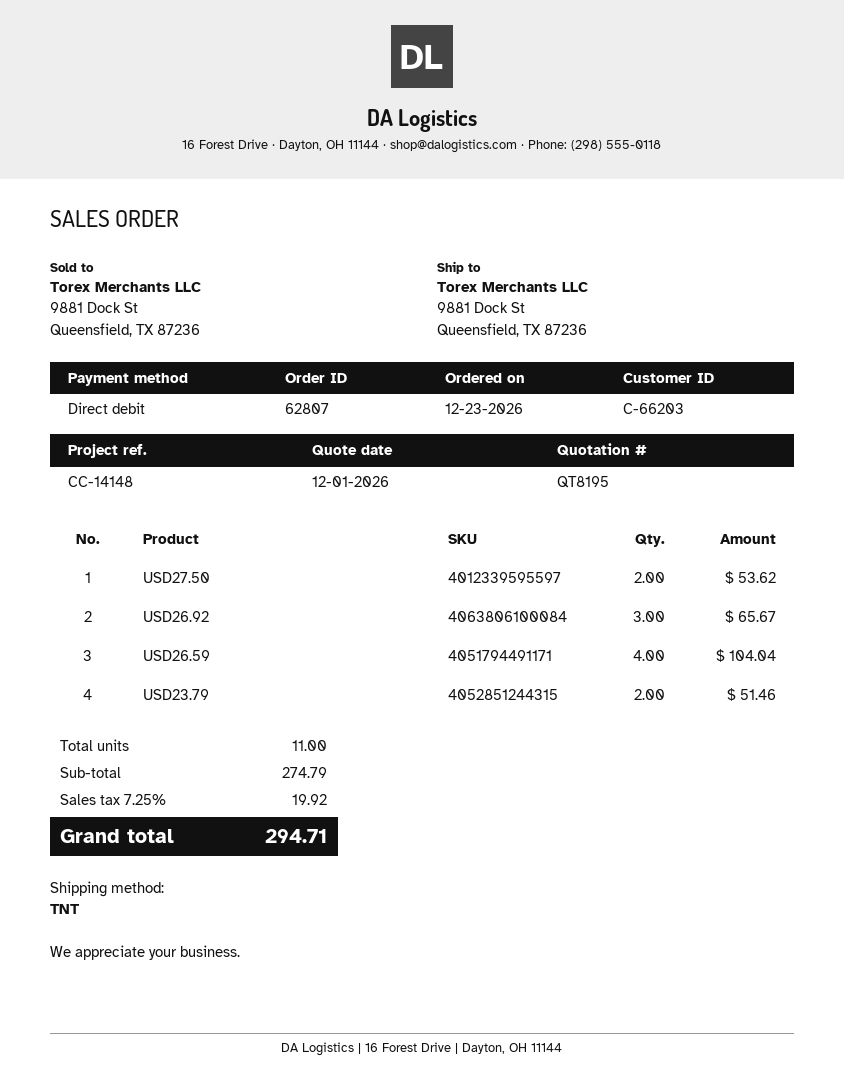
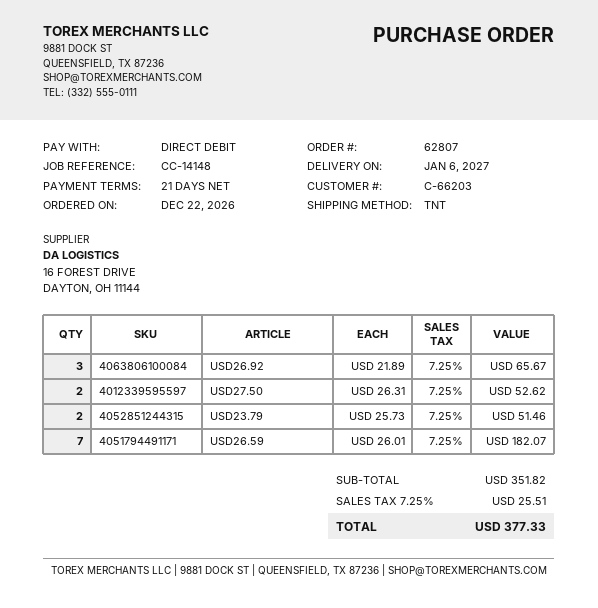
order date: 2026-12-23 -> 2026-12-22
USD27.50: 2 for 53.62 -> 2 for 52.62
USD26.59: 4 for 104.04 -> 7 for 182.07
subtotal: 274.79 -> 351.82
tax: 7.25% = 19.92 -> 7.25% = 25.51
total: 294.71 -> 377.33

